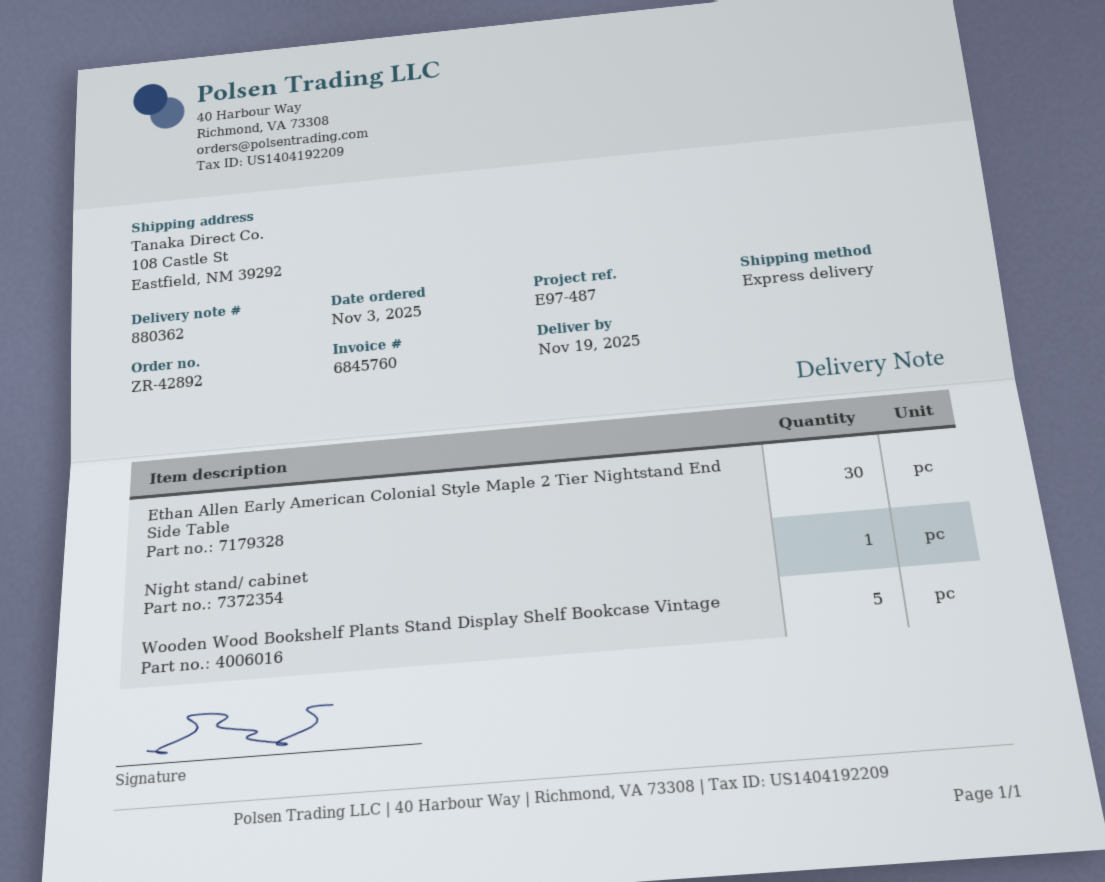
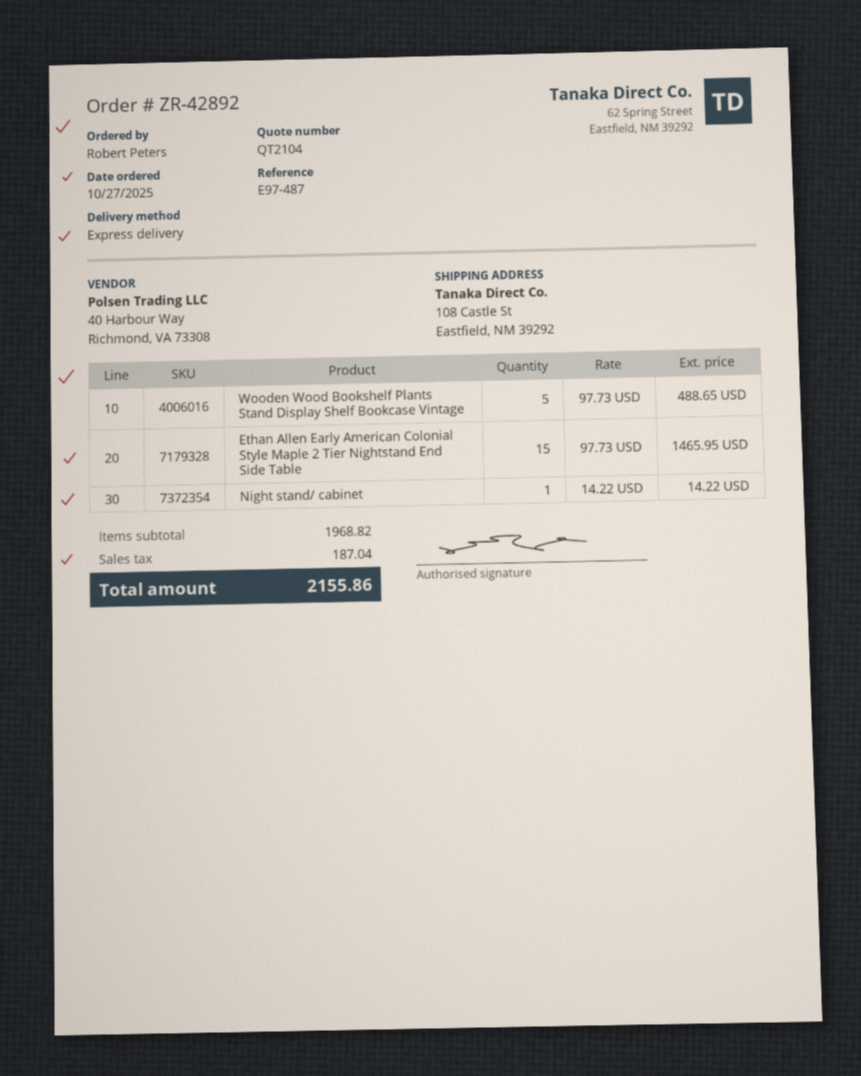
order date: 2025-11-03 -> 2025-10-27
Ethan Allen Early American Colonial Style Maple 2 Tier Nightstand End Side Table: 30 -> 15

